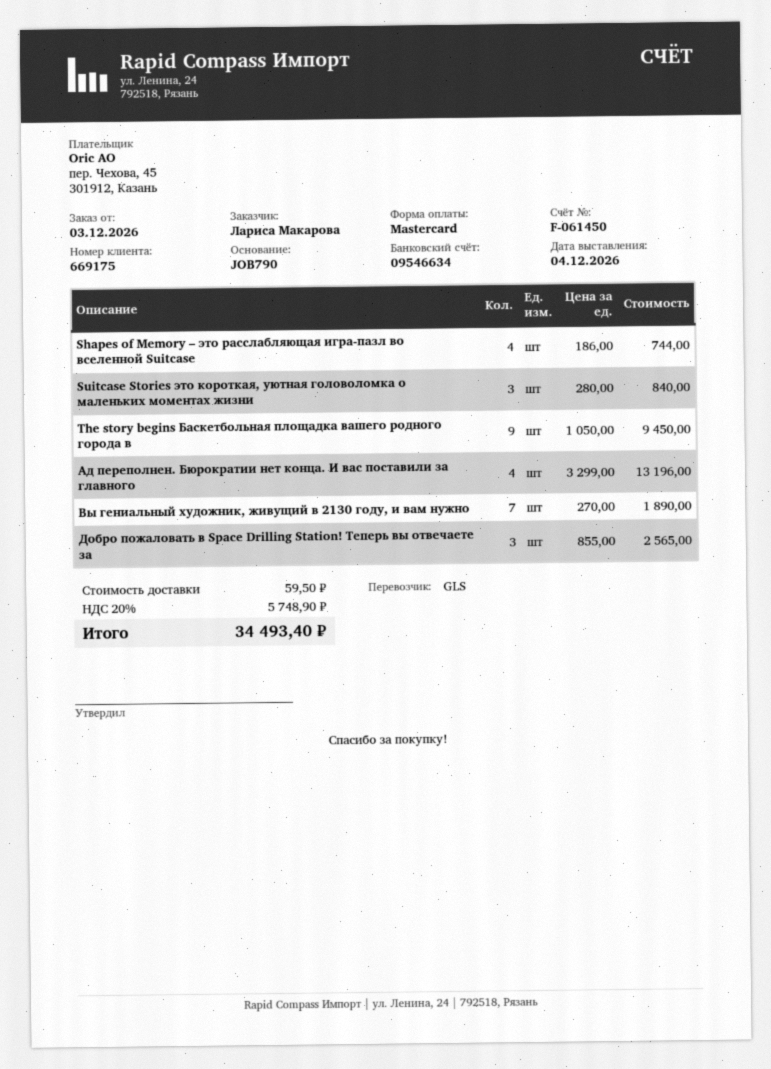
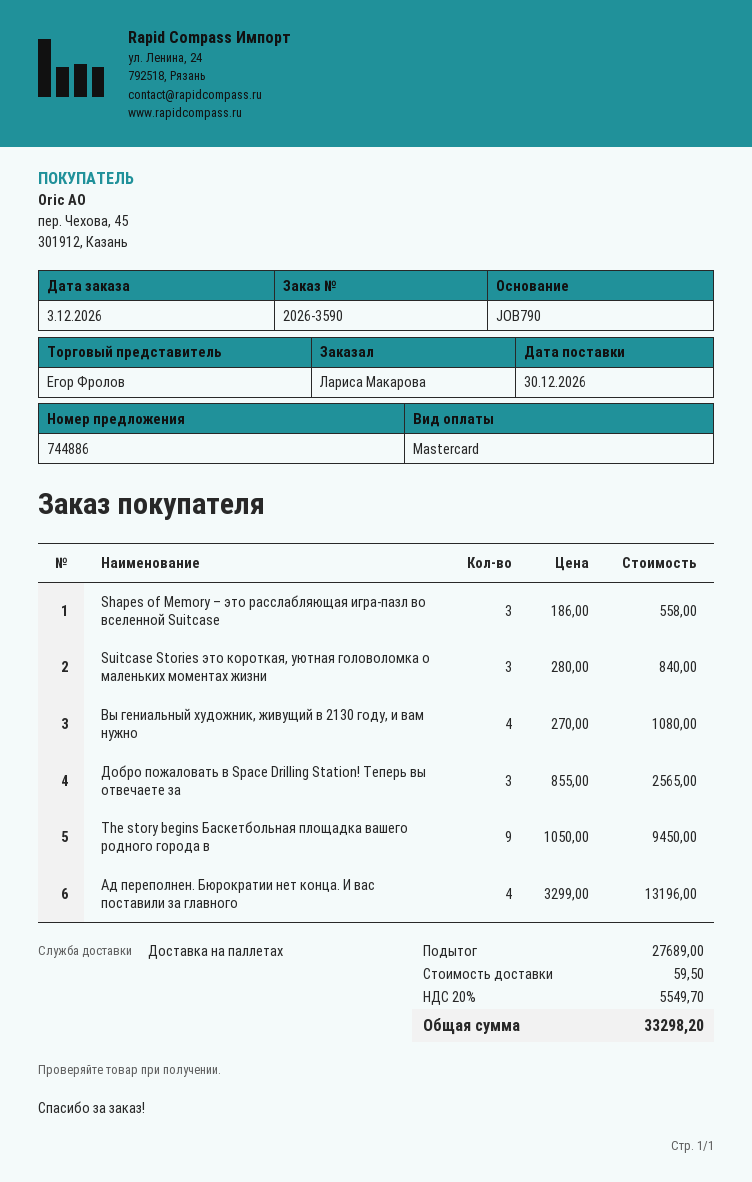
shipping method: GLS -> pallet freight
Shapes of Memory – это расслабляющая игра-пазл во вселенной Suitcase: 4 x 186.00 = 744.00 -> 3 x 186.00 = 558.00
Вы гениальный художник, живущий в 2130 году, и вам нужно: 7 x 270.00 = 1890.00 -> 4 x 270.00 = 1080.00
tax: 20% = 5748.90 -> 20% = 5549.70
total: 34493.40 -> 33298.20

